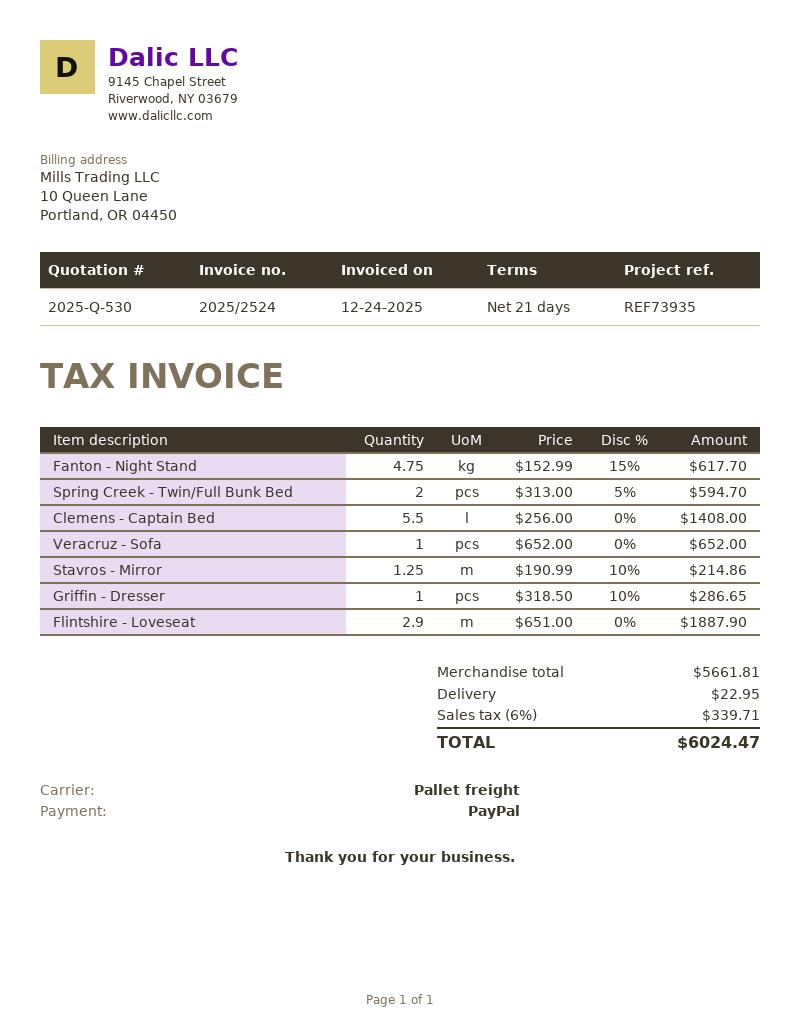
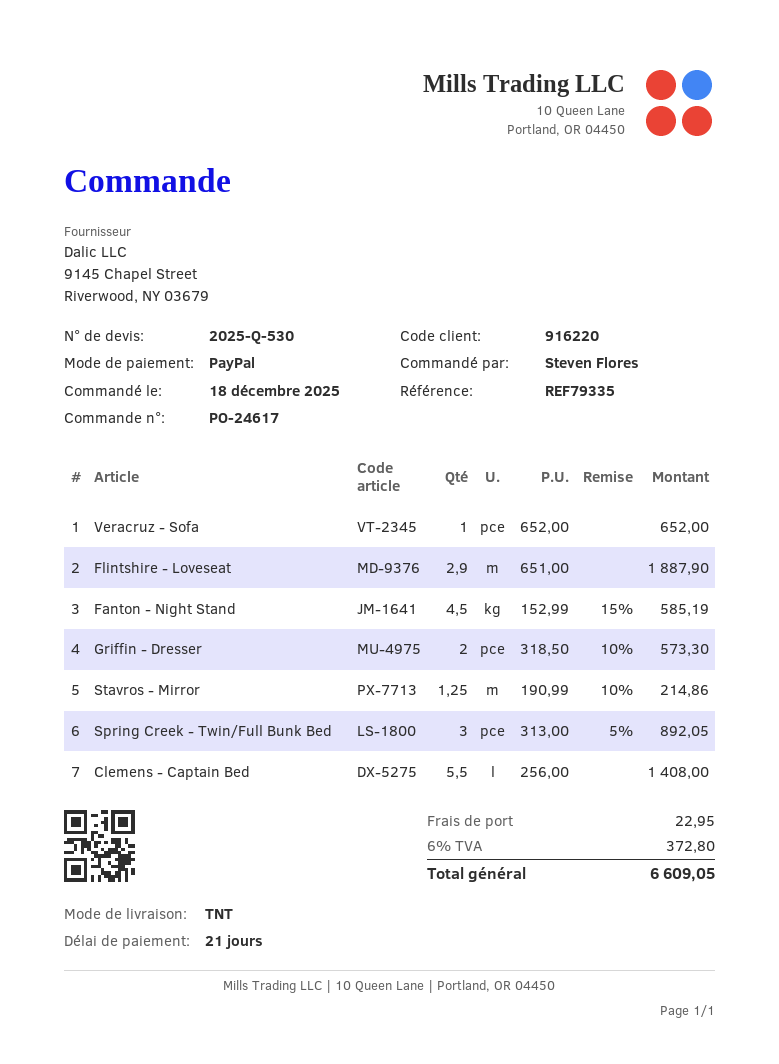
reference: REF73935 -> REF79335
shipping method: pallet freight -> TNT
Fanton - Night Stand: 4.75 x 152.99 - 15% = 617.70 -> 4.5 x 152.99 - 15% = 585.19
Spring Creek - Twin/Full Bunk Bed: 2 x 313.00 - 5% = 594.70 -> 3 x 313.00 - 5% = 892.05
Griffin - Dresser: 1 x 318.50 - 10% = 286.65 -> 2 x 318.50 - 10% = 573.30
tax: 6% = 339.71 -> 6% = 372.80
total: 6024.47 -> 6609.05

